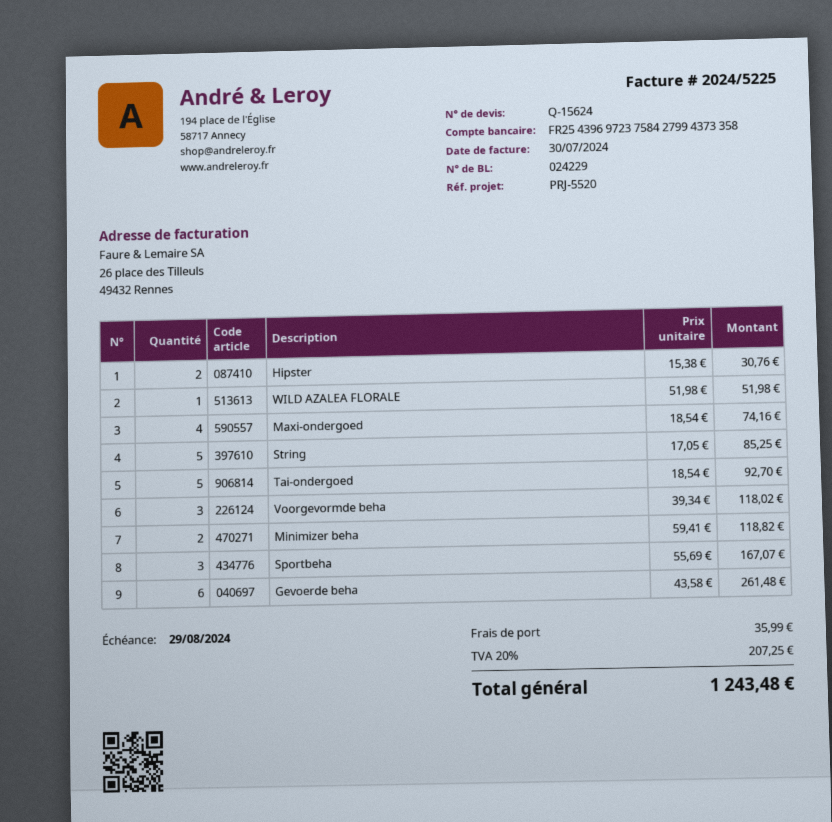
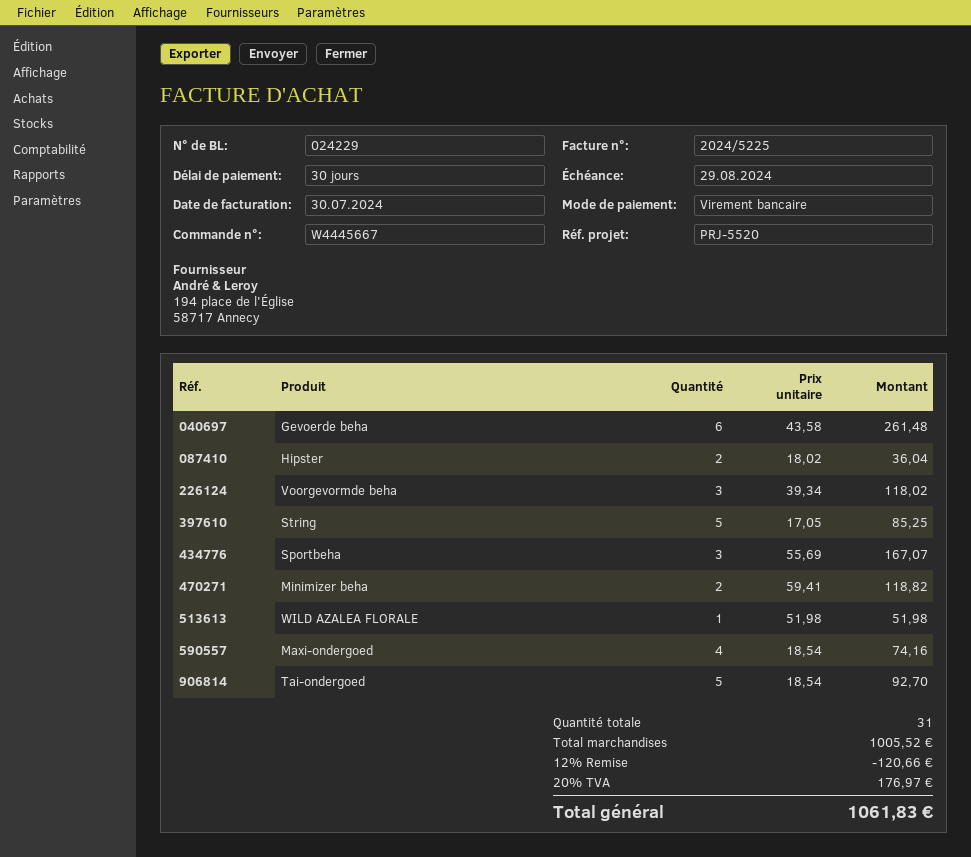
Hipster: 2 x 15.38 = 30.76 -> 2 x 18.02 = 36.04
discount: none -> 12% = 120.66
shipping: 35.99 -> none
tax: 20% = 207.25 -> 20% = 176.97
total: 1243.48 -> 1061.83

